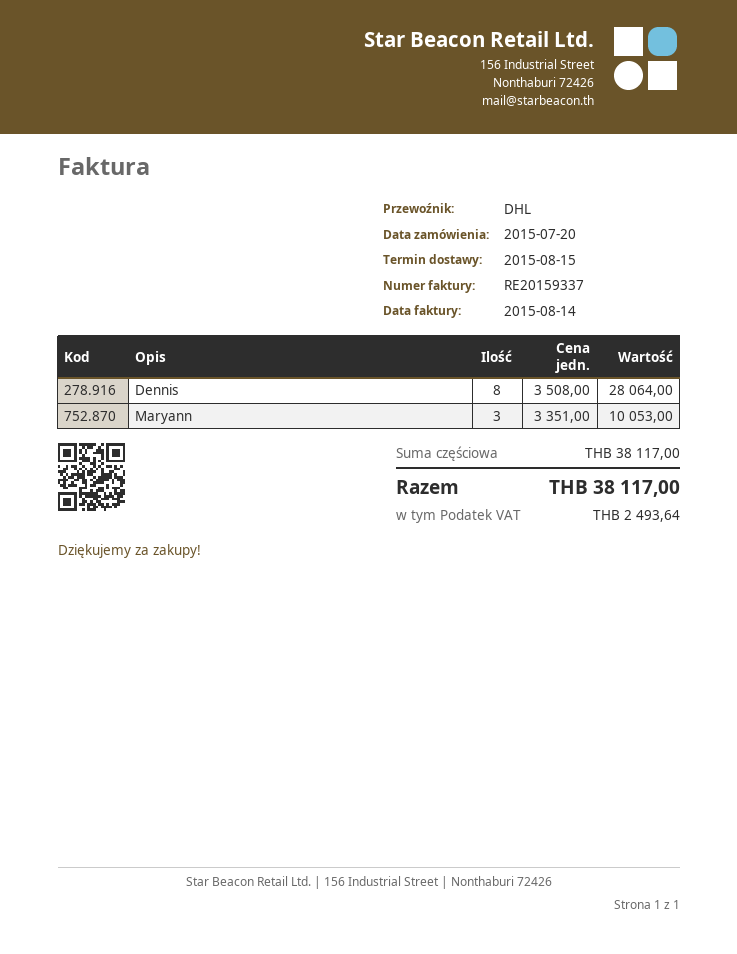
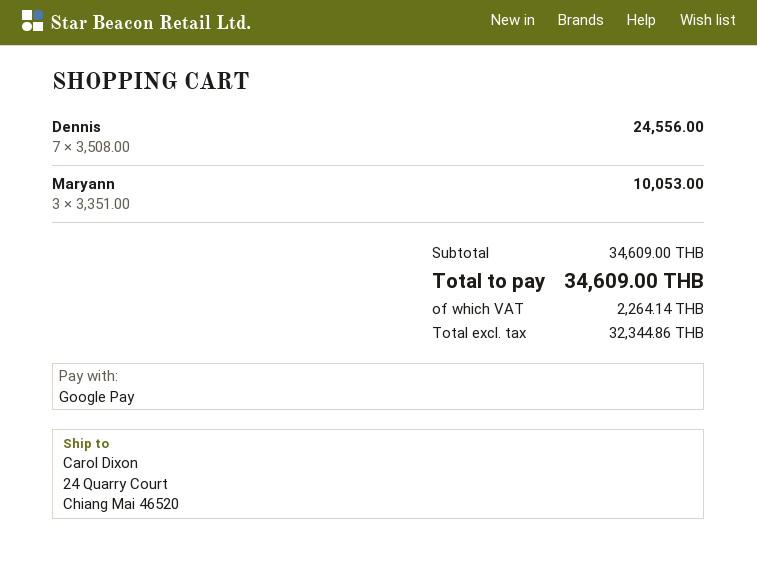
Dennis: 8 x 3508.00 = 28064.00 -> 7 x 3508.00 = 24556.00
subtotal: 38117.00 -> 34609.00
tax: 2493.64 -> 2264.14
total: 38117.00 -> 34609.00

